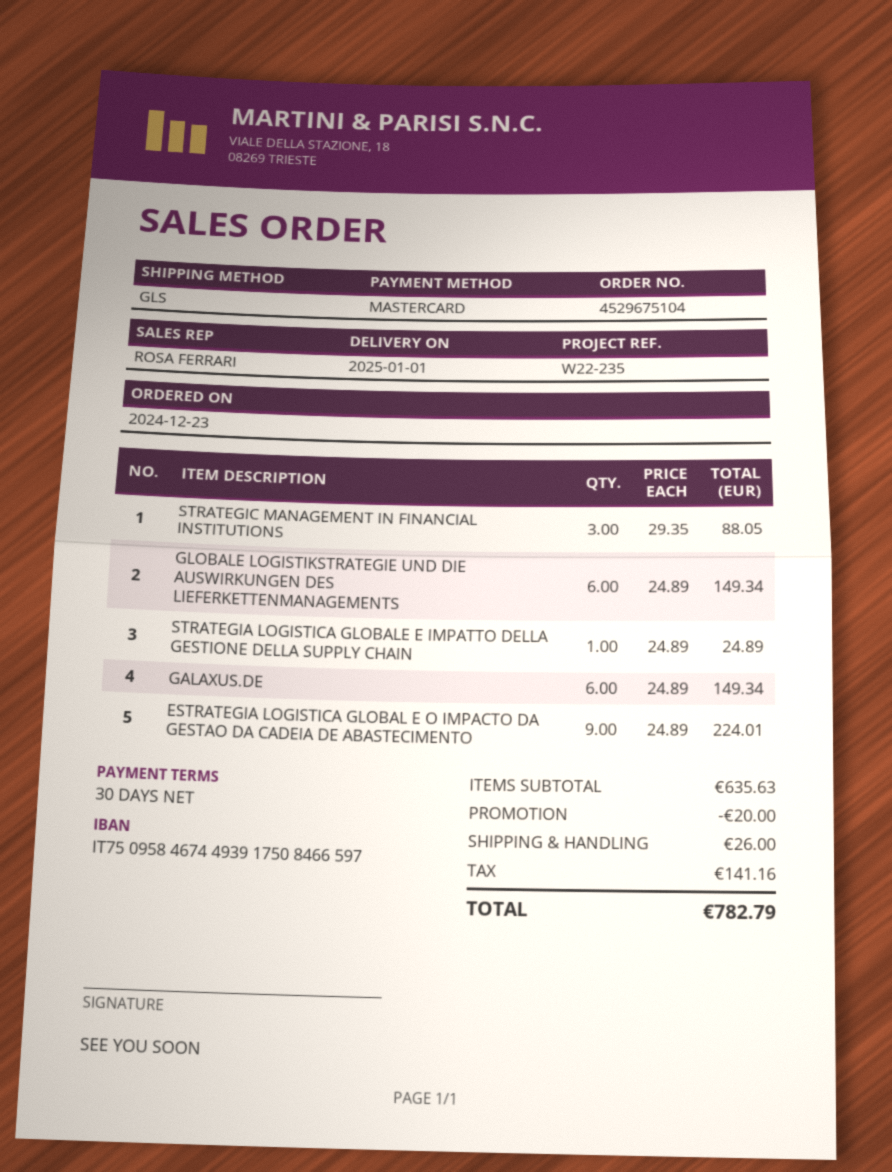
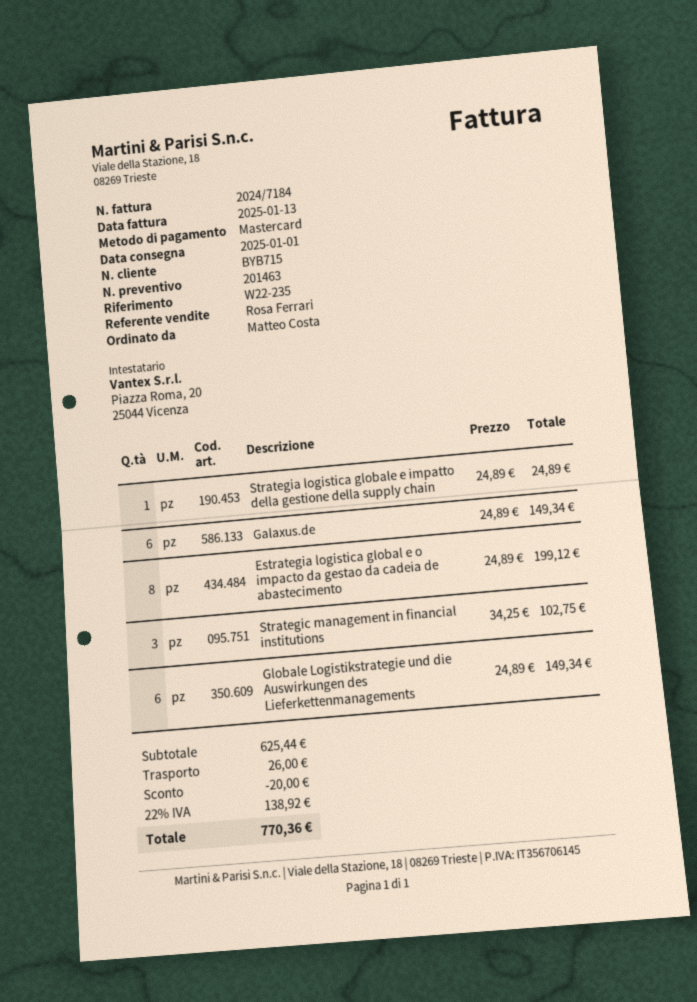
STRATEGIC MANAGEMENT IN FINANCIAL INSTITUTIONS: 3 x 29.35 = 88.05 -> 3 x 34.25 = 102.75
ESTRATEGIA LOGISTICA GLOBAL E O IMPACTO DA GESTAO DA CADEIA DE ABASTECIMENTO: 9 x 24.89 = 224.01 -> 8 x 24.89 = 199.12
subtotal: 635.63 -> 625.44
tax: 141.16 -> 138.92
total: 782.79 -> 770.36

